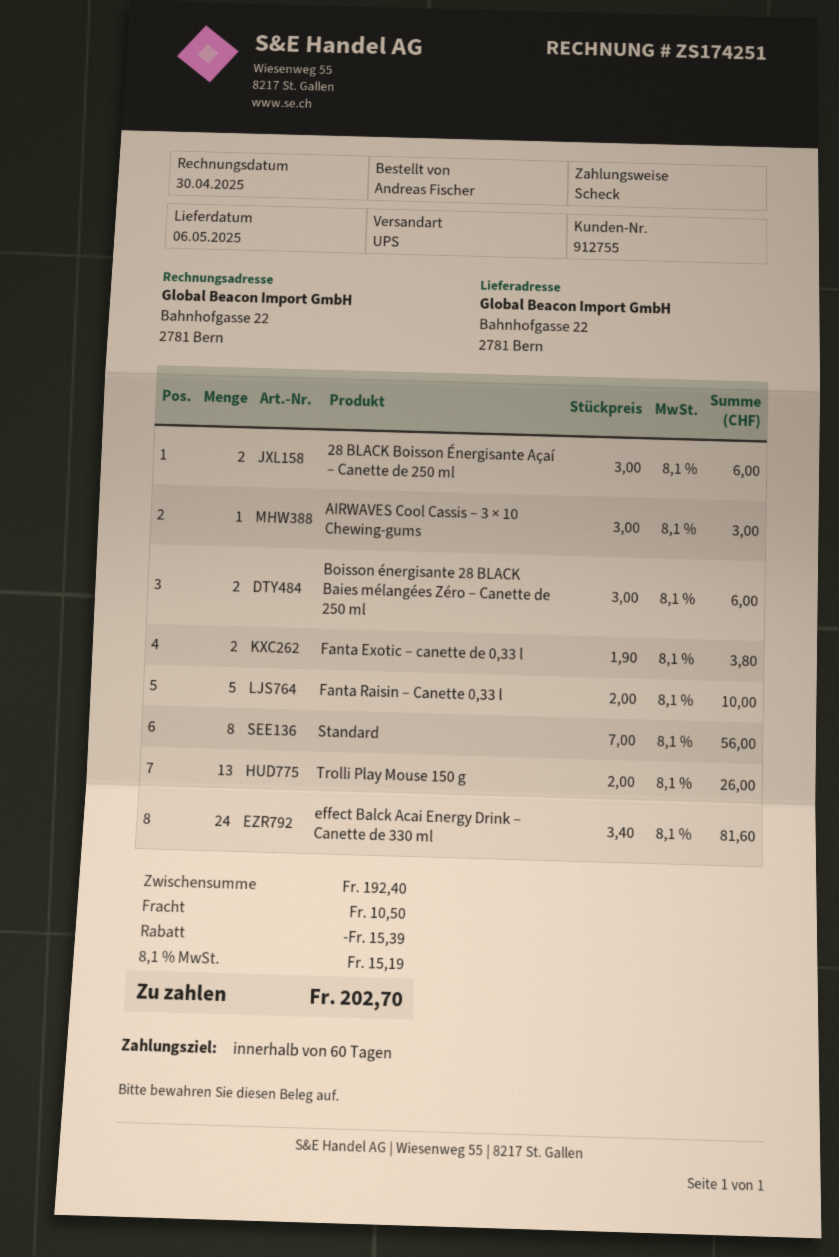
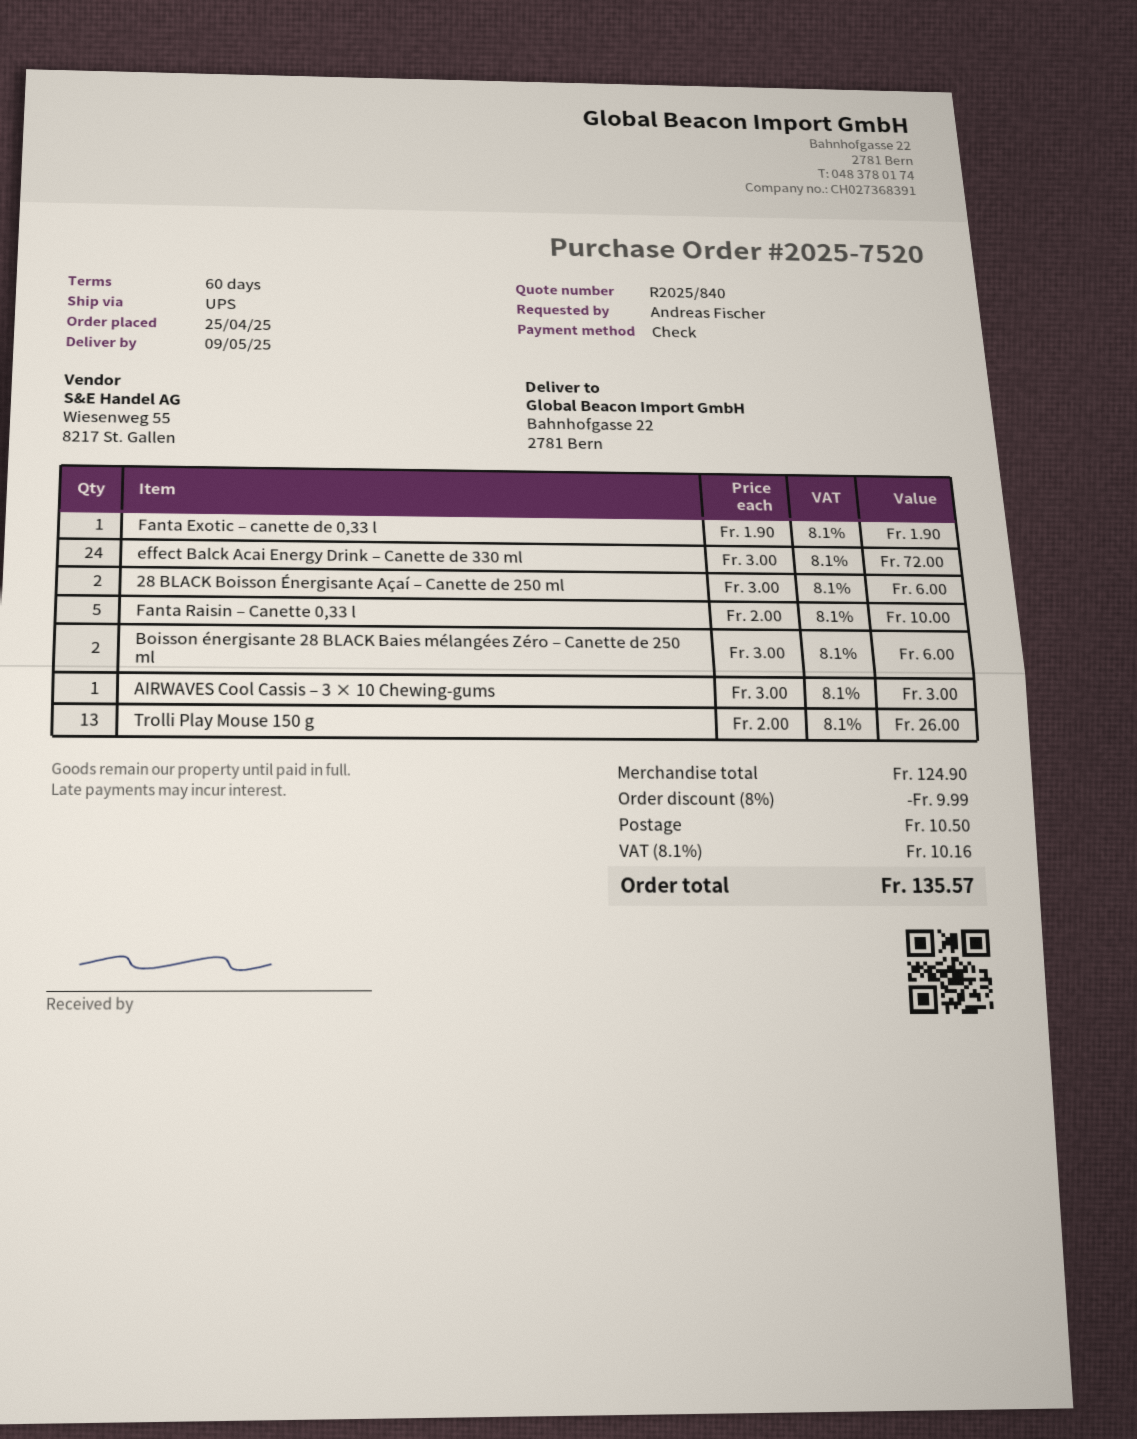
delivery date: 2025-05-06 -> 2025-05-09
Fanta Exotic – canette de 0,33 l: 2 x 1.90 = 3.80 -> 1 x 1.90 = 1.90
Standard: 8 x 7.00 = 56.00 -> none
effect Balck Acai Energy Drink – Canette de 330 ml: 24 x 3.40 = 81.60 -> 24 x 3.00 = 72.00
subtotal: 192.40 -> 124.90
discount: 15.39 -> 9.99
tax: 8.1% = 15.19 -> 8.1% = 10.16
total: 202.70 -> 135.57

